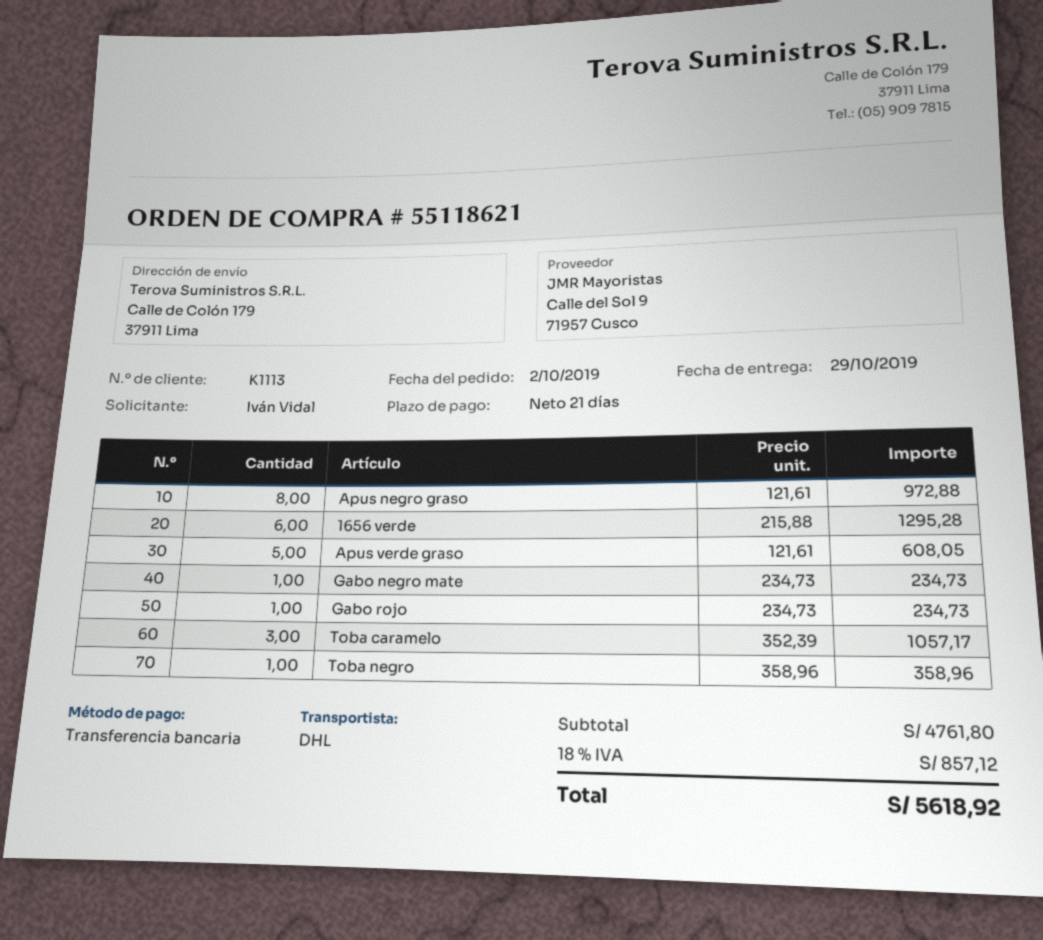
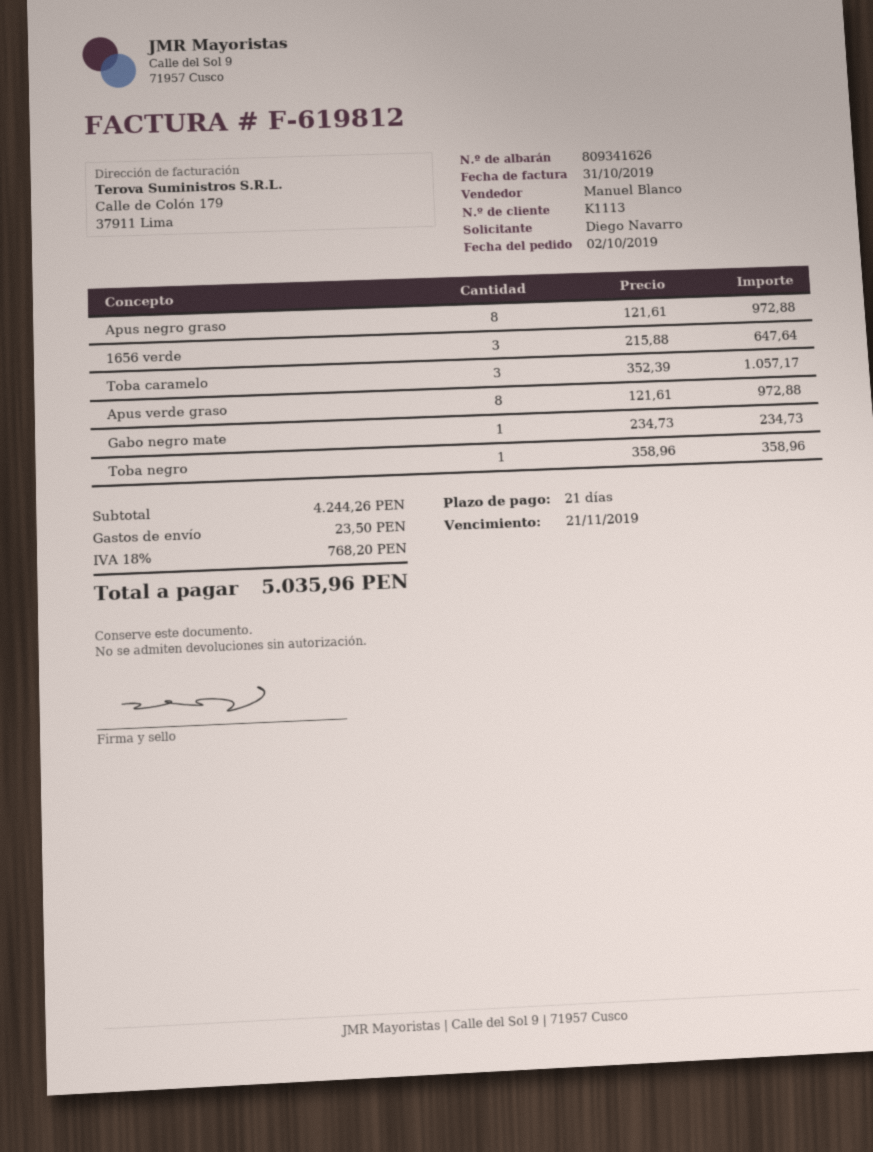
ordered by: Iván Vidal -> Diego Navarro
1656 verde: 6 x 215.88 = 1295.28 -> 3 x 215.88 = 647.64
Apus verde graso: 5 x 121.61 = 608.05 -> 8 x 121.61 = 972.88
Gabo rojo: 1 x 234.73 = 234.73 -> none
subtotal: 4761.80 -> 4244.26
shipping: none -> 23.50
tax: 18% = 857.12 -> 18% = 768.20
total: 5618.92 -> 5035.96

